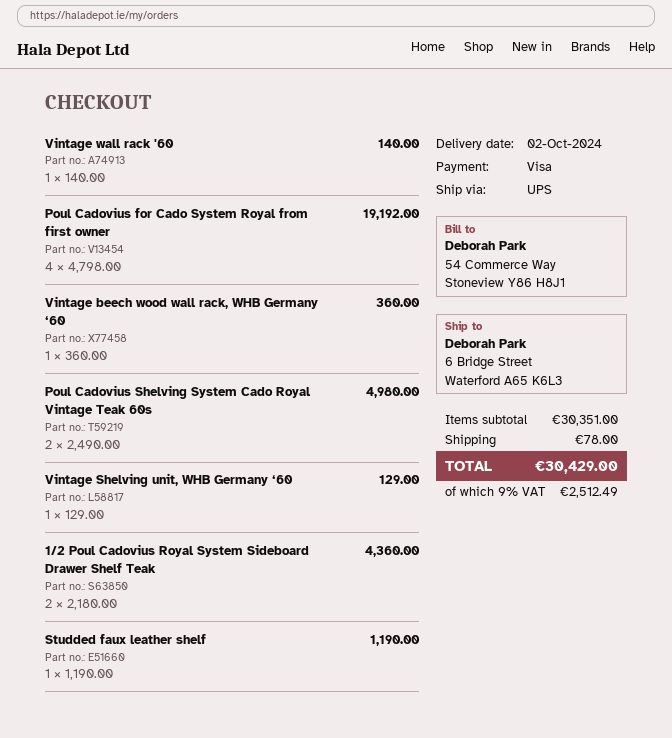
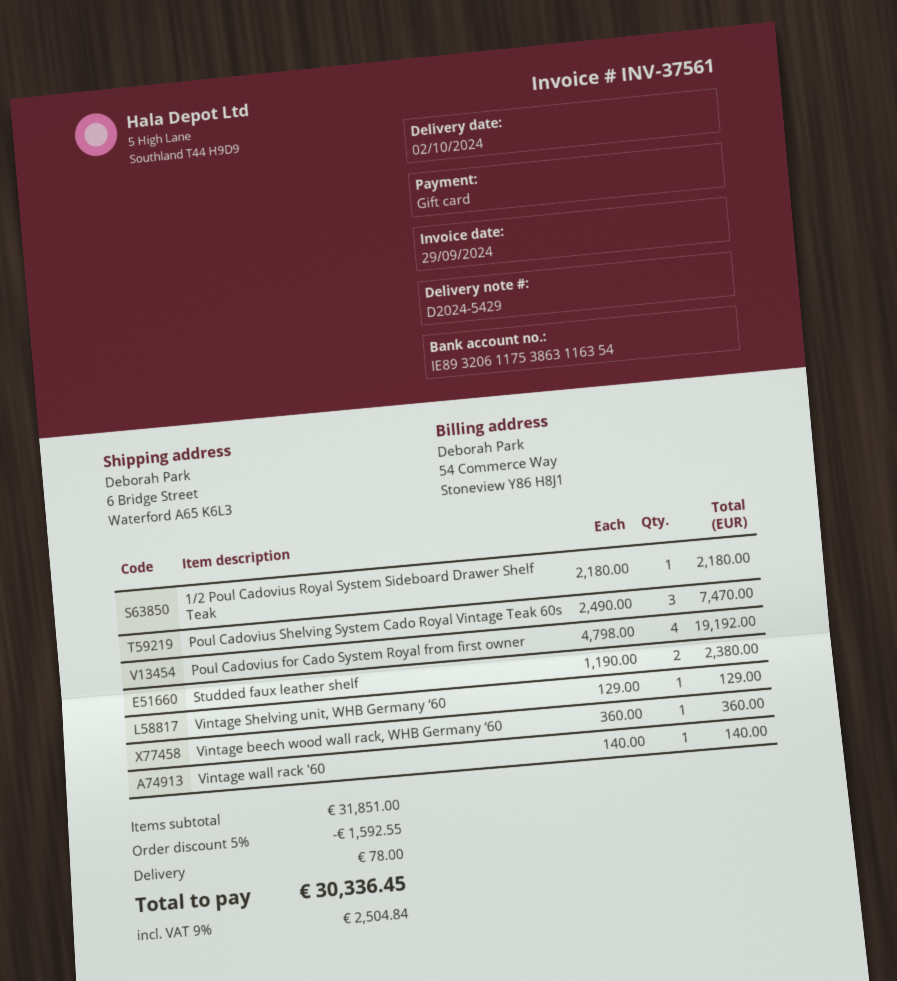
payment method: Visa -> gift card
Poul Cadovius Shelving System Cado Royal Vintage Teak 60s: 2 x 2490.00 = 4980.00 -> 3 x 2490.00 = 7470.00
1/2 Poul Cadovius Royal System Sideboard Drawer Shelf Teak: 2 x 2180.00 = 4360.00 -> 1 x 2180.00 = 2180.00
Studded faux leather shelf: 1 x 1190.00 = 1190.00 -> 2 x 1190.00 = 2380.00
subtotal: 30351.00 -> 31851.00
discount: none -> 5% = 1592.55
tax: 9% = 2512.49 -> 9% = 2504.84
total: 30429.00 -> 30336.45

